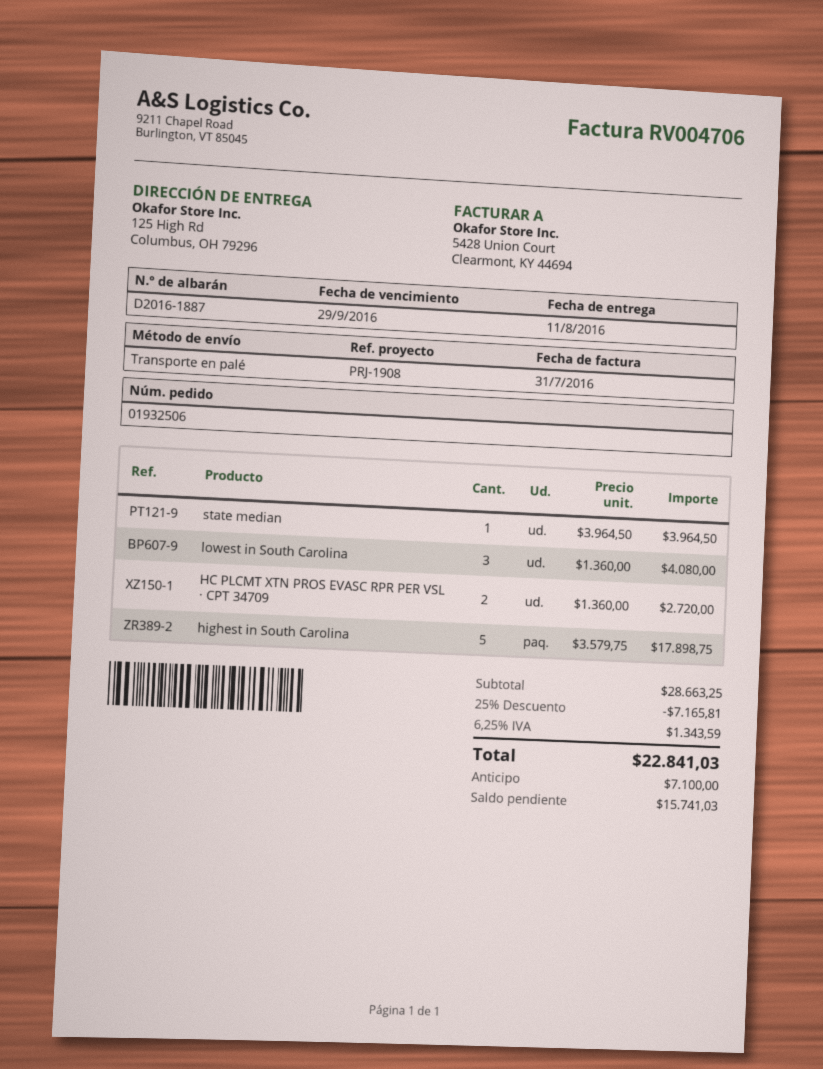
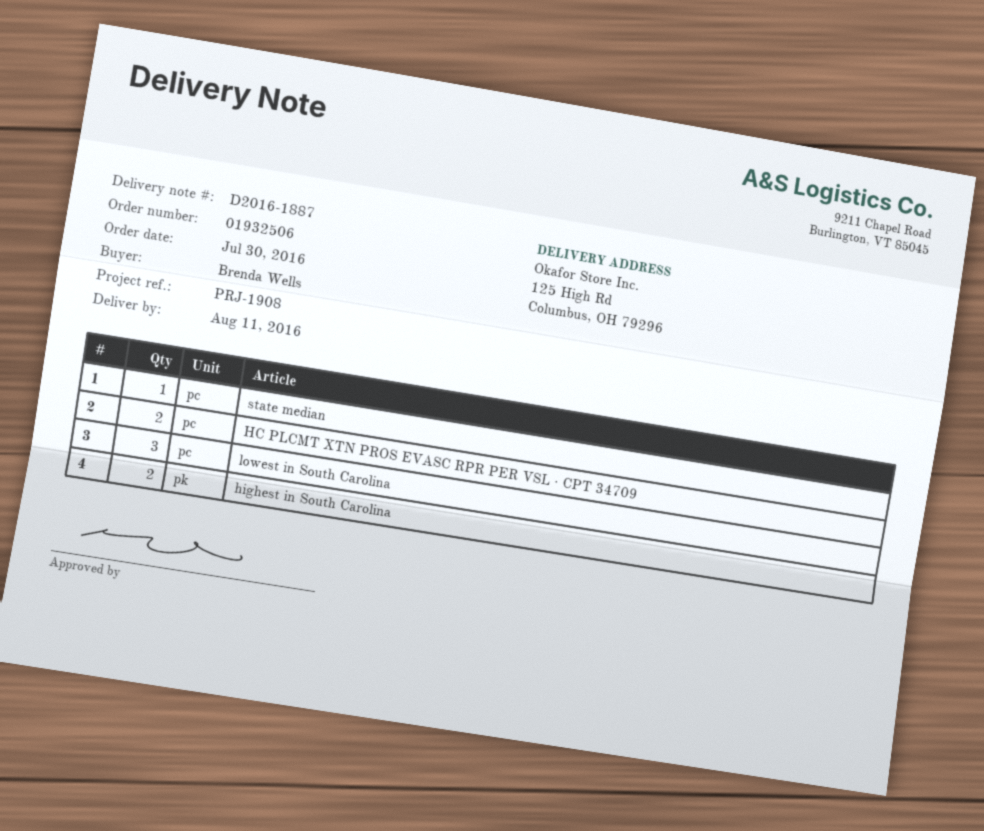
highest in South Carolina: 5 -> 2

